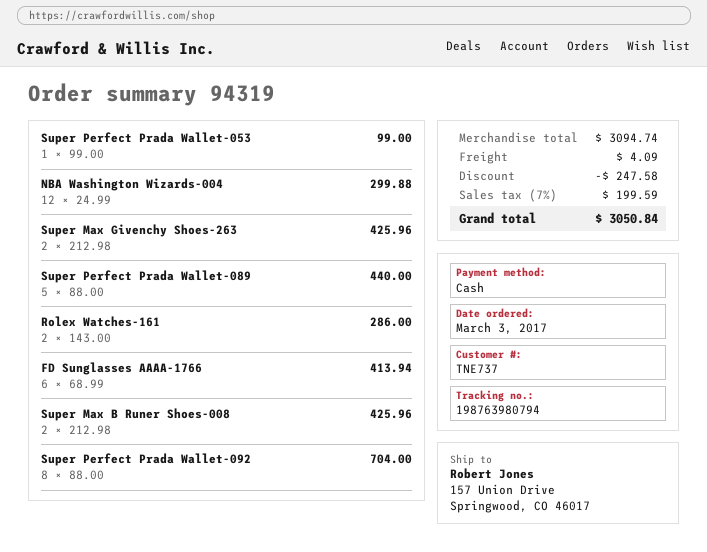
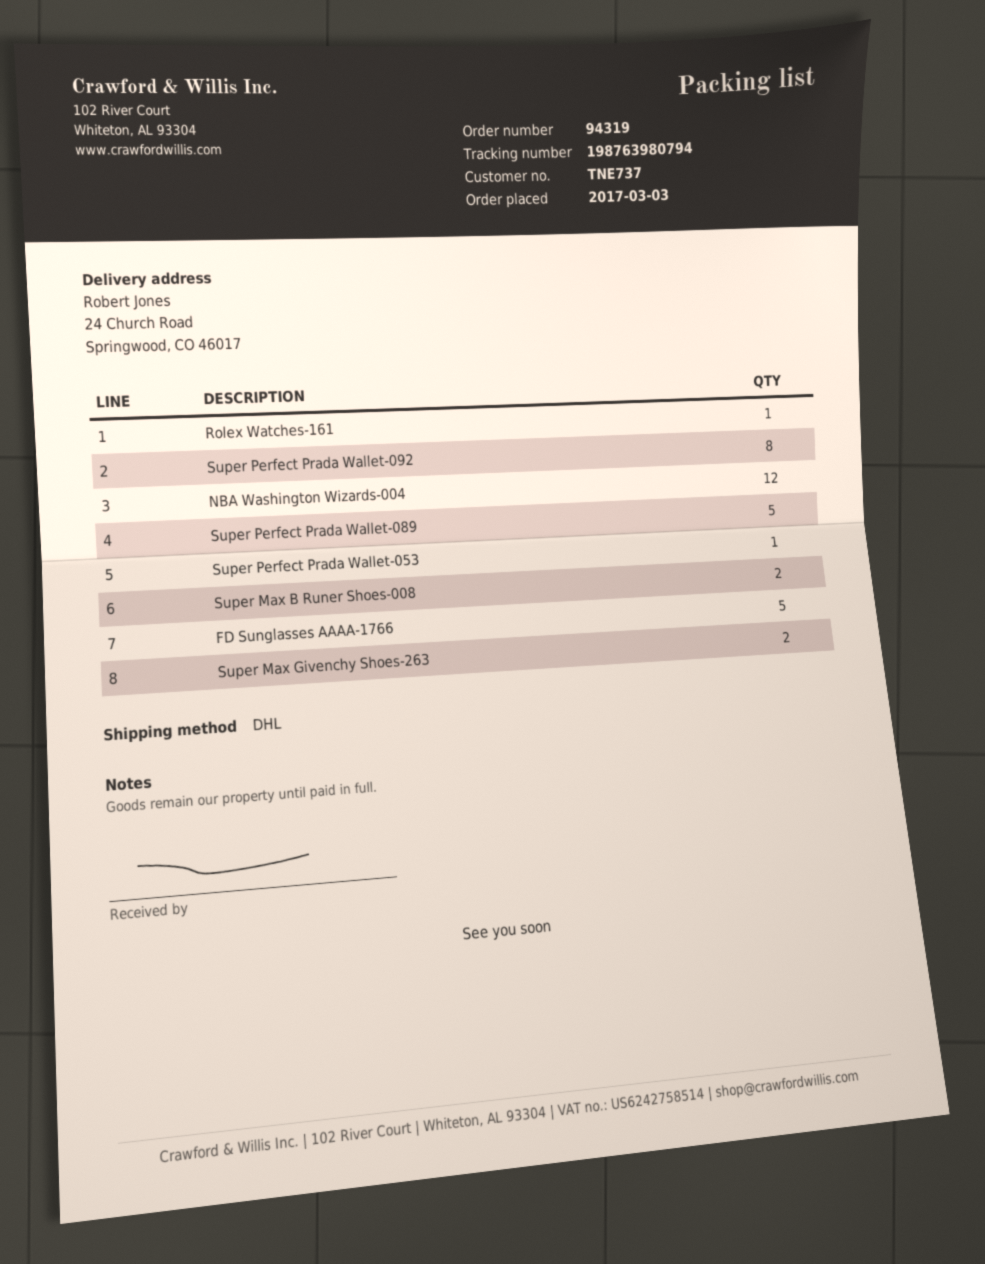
ship to: 157 Union Drive, Springwood, CO 46017 -> 24 Church Road, Springwood, CO 46017
Rolex Watches-161: 2 -> 1
FD Sunglasses AAAA-1766: 6 -> 5

